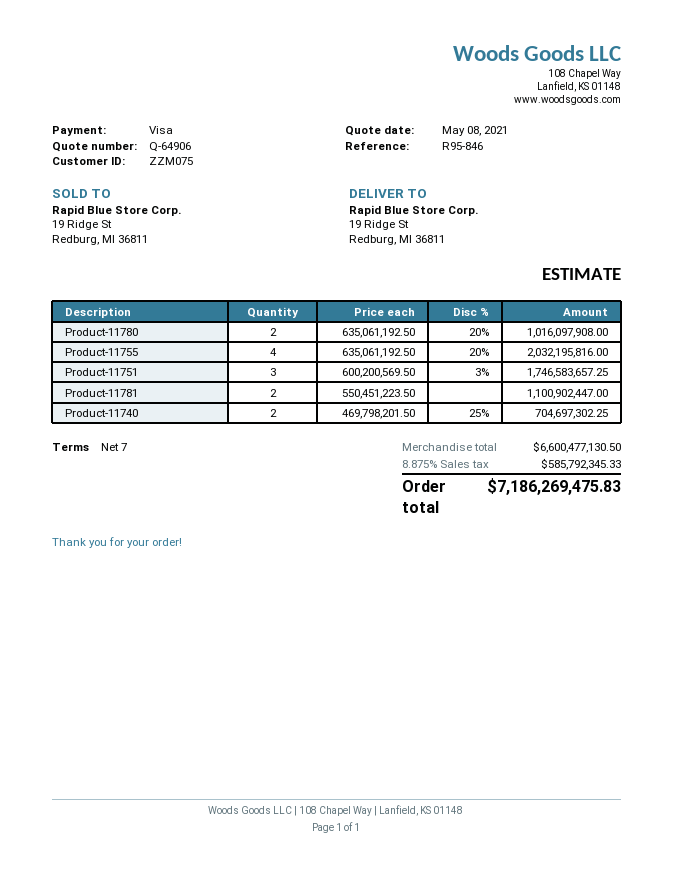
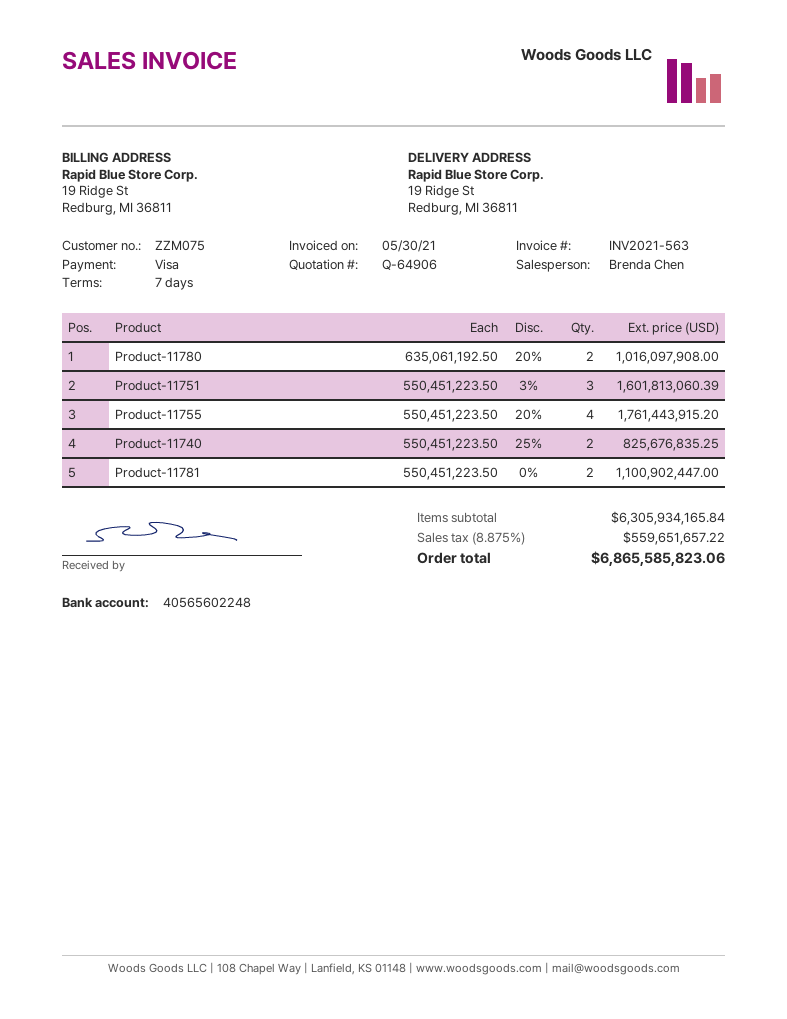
Product-11755: 4 x 635061192.50 - 20% = 2032195816.00 -> 4 x 550451223.50 - 20% = 1761443915.20
Product-11751: 3 x 600200569.50 - 3% = 1746583657.25 -> 3 x 550451223.50 - 3% = 1601813060.39
Product-11740: 2 x 469798201.50 - 25% = 704697302.25 -> 2 x 550451223.50 - 25% = 825676835.25
subtotal: 6600477130.50 -> 6305934165.84
tax: 8.875% = 585792345.33 -> 8.875% = 559651657.22
total: 7186269475.83 -> 6865585823.06

